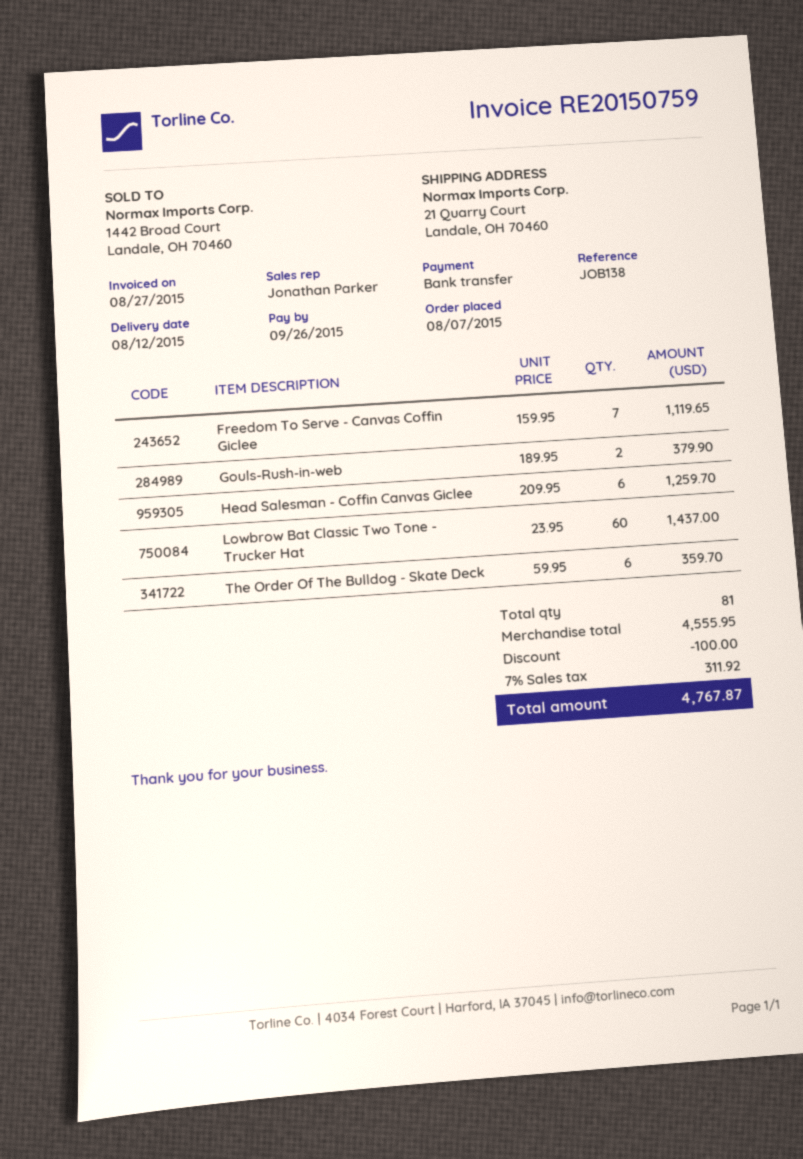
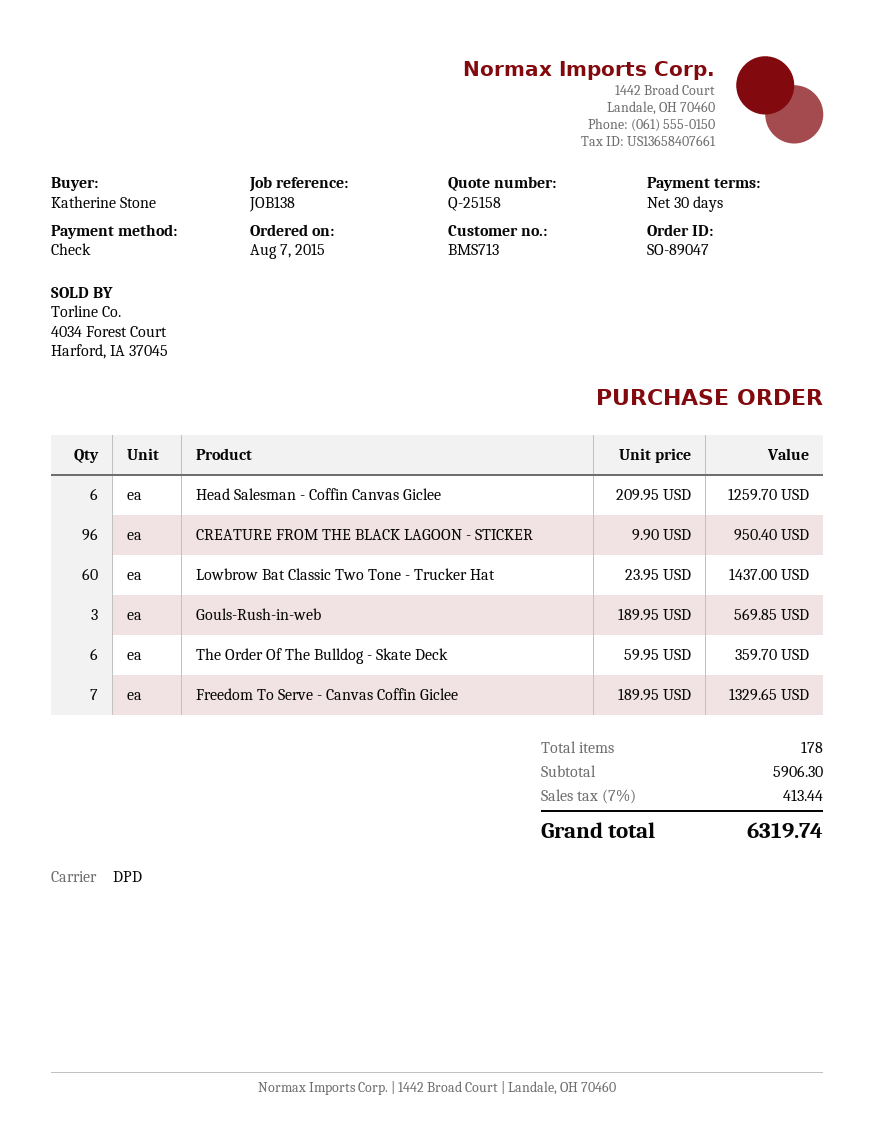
payment method: bank transfer -> cheque
Freedom To Serve - Canvas Coffin Giclee: 7 x 159.95 = 1119.65 -> 7 x 189.95 = 1329.65
Gouls-Rush-in-web: 2 x 189.95 = 379.90 -> 3 x 189.95 = 569.85
CREATURE FROM THE BLACK LAGOON - STICKER: none -> 96 x 9.90 = 950.40
total quantity: 81 -> 178
subtotal: 4555.95 -> 5906.30
discount: 100.00 -> none
tax: 7% = 311.92 -> 7% = 413.44
total: 4767.87 -> 6319.74

